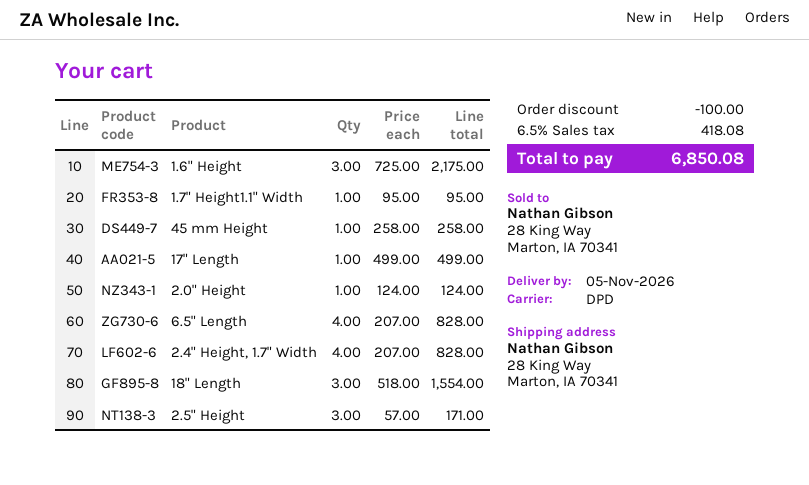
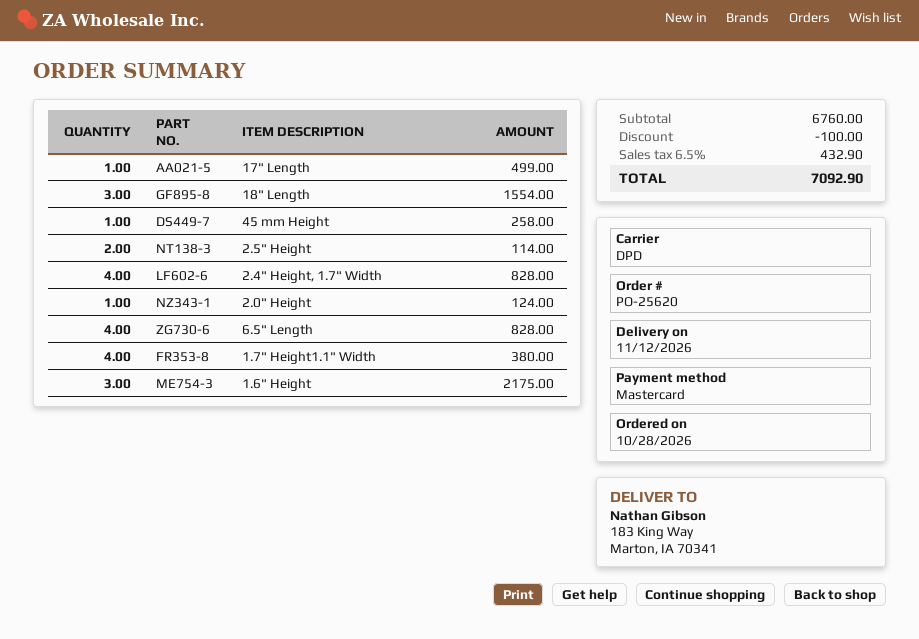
delivery date: 2026-11-05 -> 2026-11-12
ship to: 28 King Way, Marton, IA 70341 -> 183 King Way, Marton, IA 70341
1.7" Height1.1" Width: 1 for 95.00 -> 4 for 380.00
2.5" Height: 3 for 171.00 -> 2 for 114.00
tax: 6.5% = 418.08 -> 6.5% = 432.90
total: 6850.08 -> 7092.90

